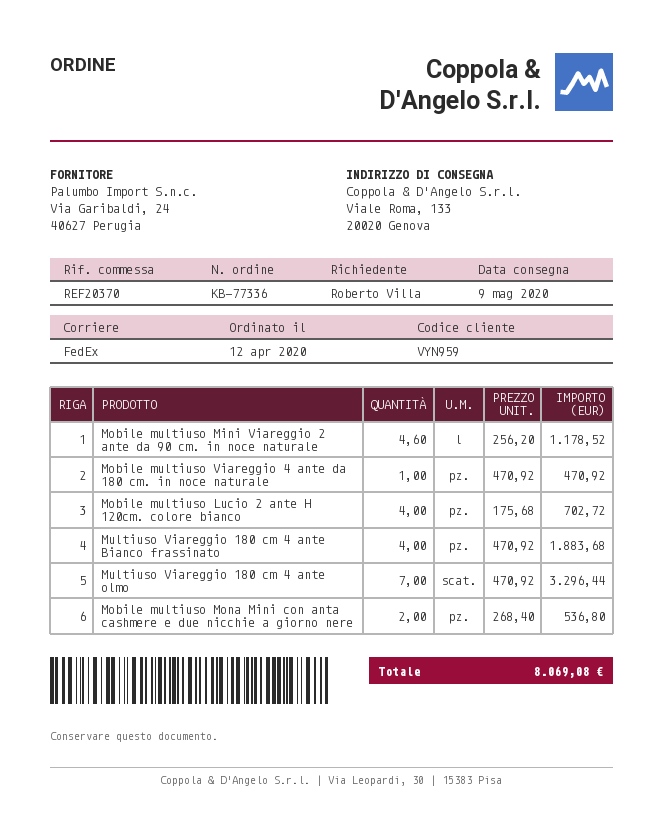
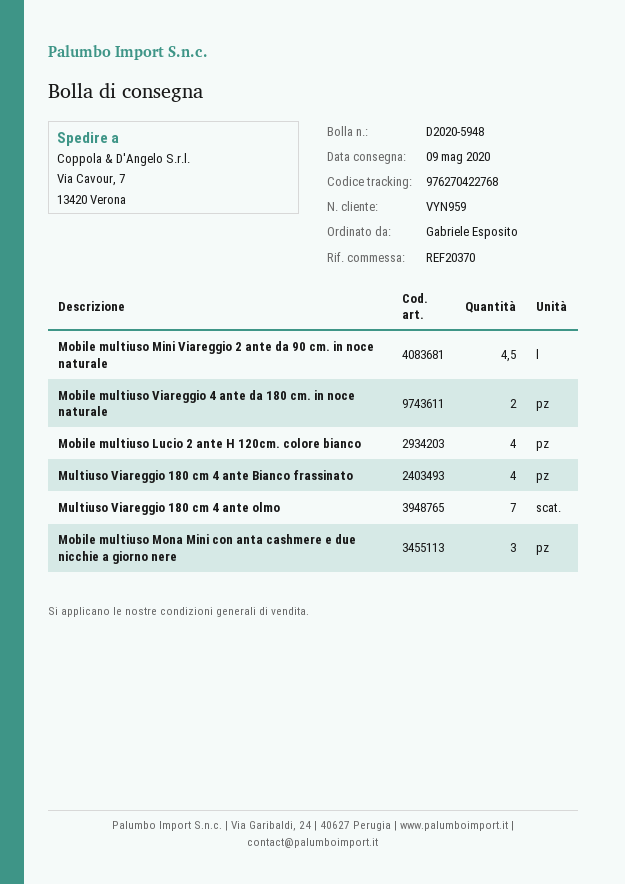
ordered by: Roberto Villa -> Gabriele Esposito
ship to: Viale Roma, 133, 20020 Genova -> Via Cavour, 7, 13420 Verona
Mobile multiuso Mini Viareggio 2 ante da 90 cm. in noce naturale: 4.6 -> 4.5
Mobile multiuso Viareggio 4 ante da 180 cm. in noce naturale: 1 -> 2
Mobile multiuso Mona Mini con anta cashmere e due nicchie a giorno nere: 2 -> 3

